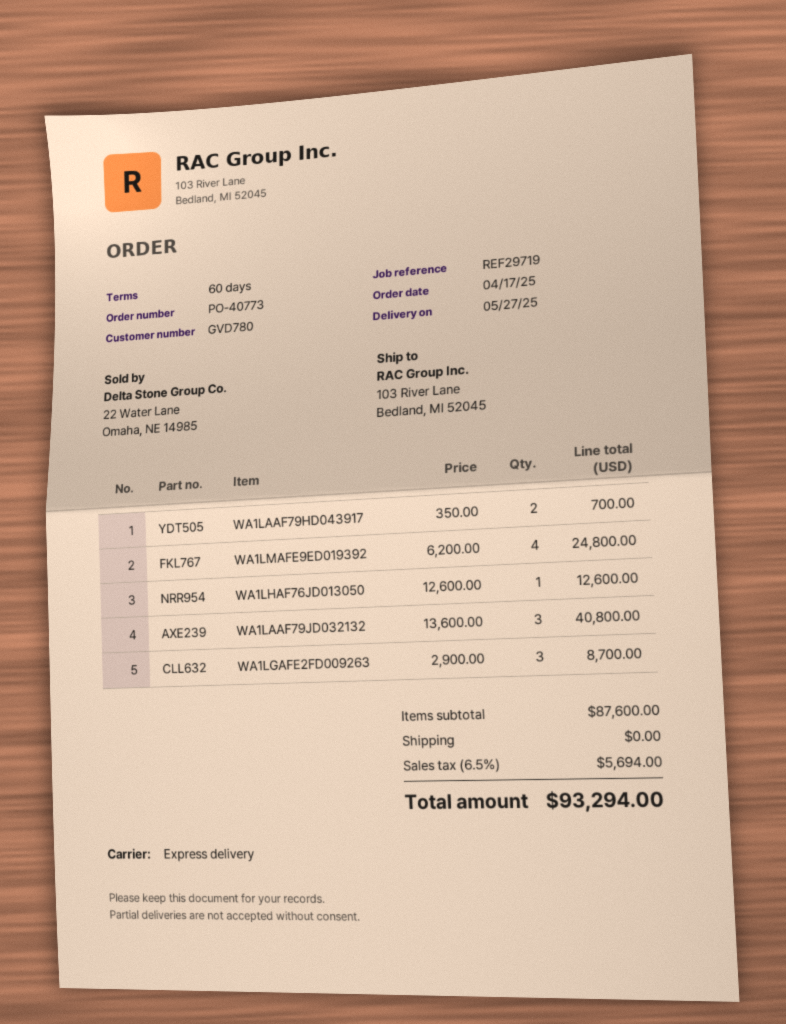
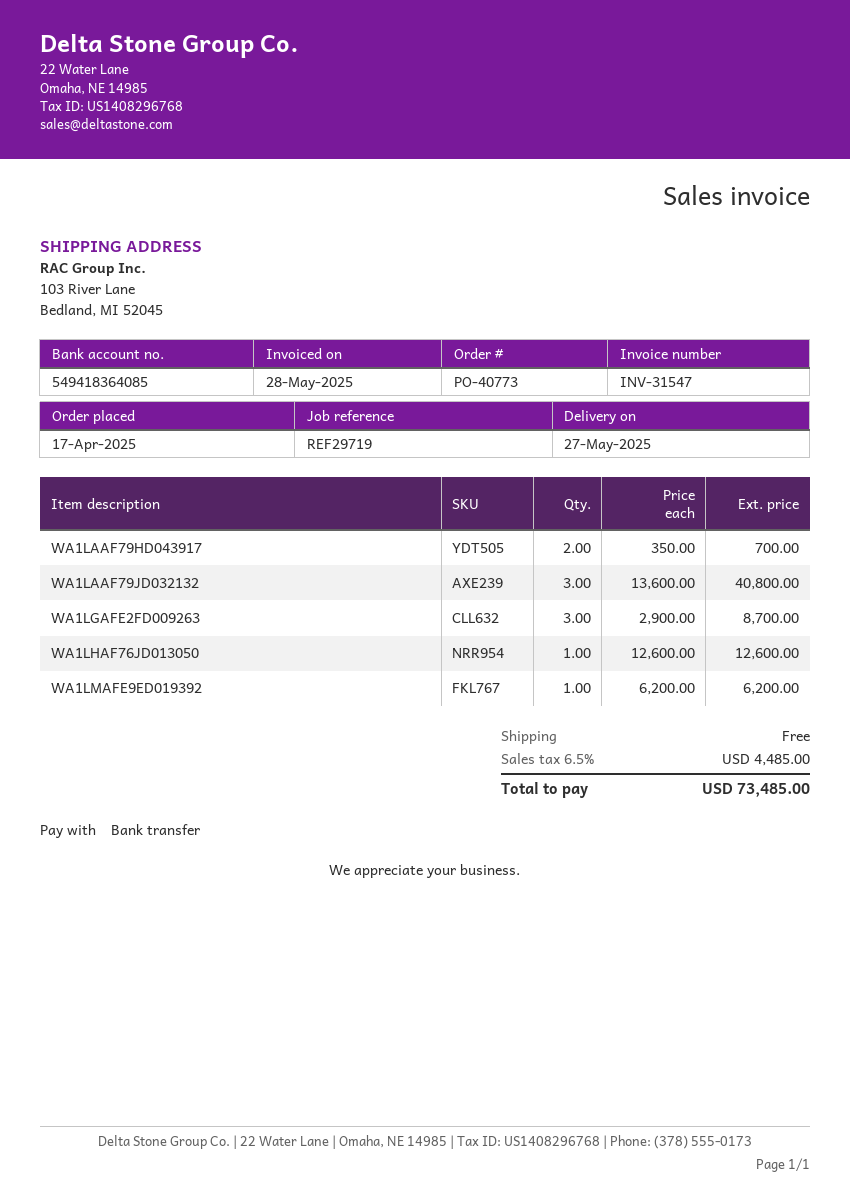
WA1LMAFE9ED019392: 4 x 6200.00 = 24800.00 -> 1 x 6200.00 = 6200.00
tax: 6.5% = 5694.00 -> 6.5% = 4485.00
total: 93294.00 -> 73485.00

